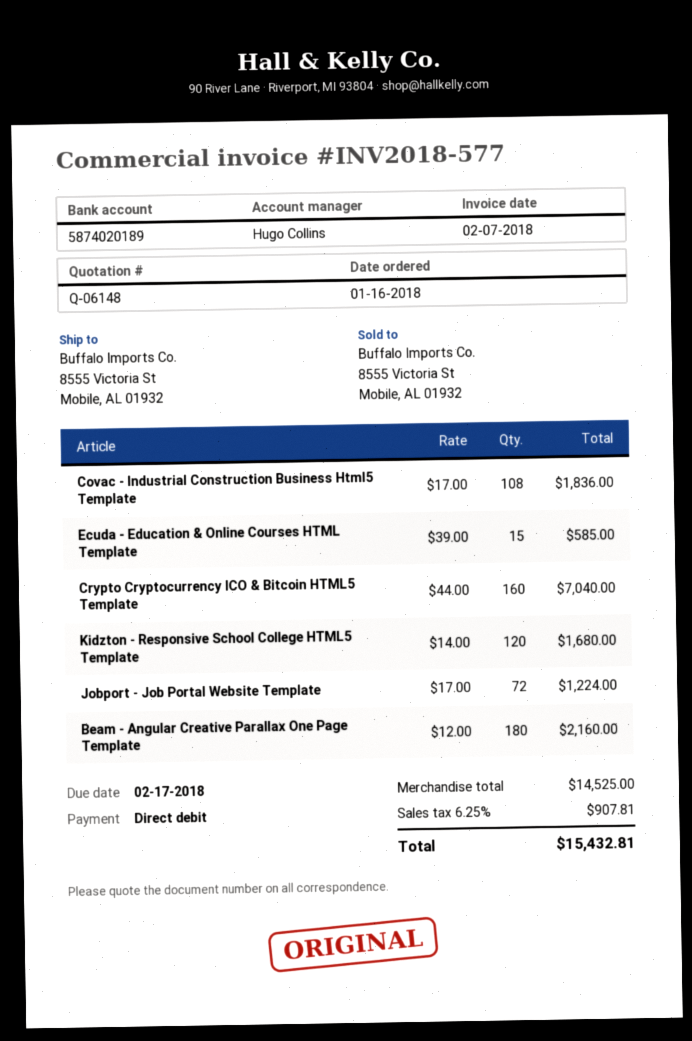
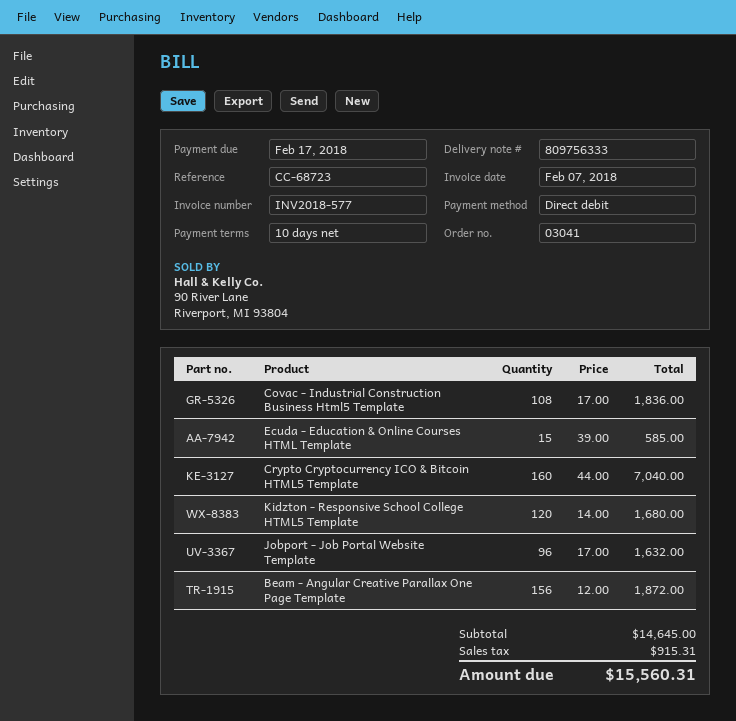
Jobport - Job Portal Website Template: 72 x 17.00 = 1224.00 -> 96 x 17.00 = 1632.00
Beam - Angular Creative Parallax One Page Template: 180 x 12.00 = 2160.00 -> 156 x 12.00 = 1872.00
subtotal: 14525.00 -> 14645.00
tax: 907.81 -> 915.31
total: 15432.81 -> 15560.31

